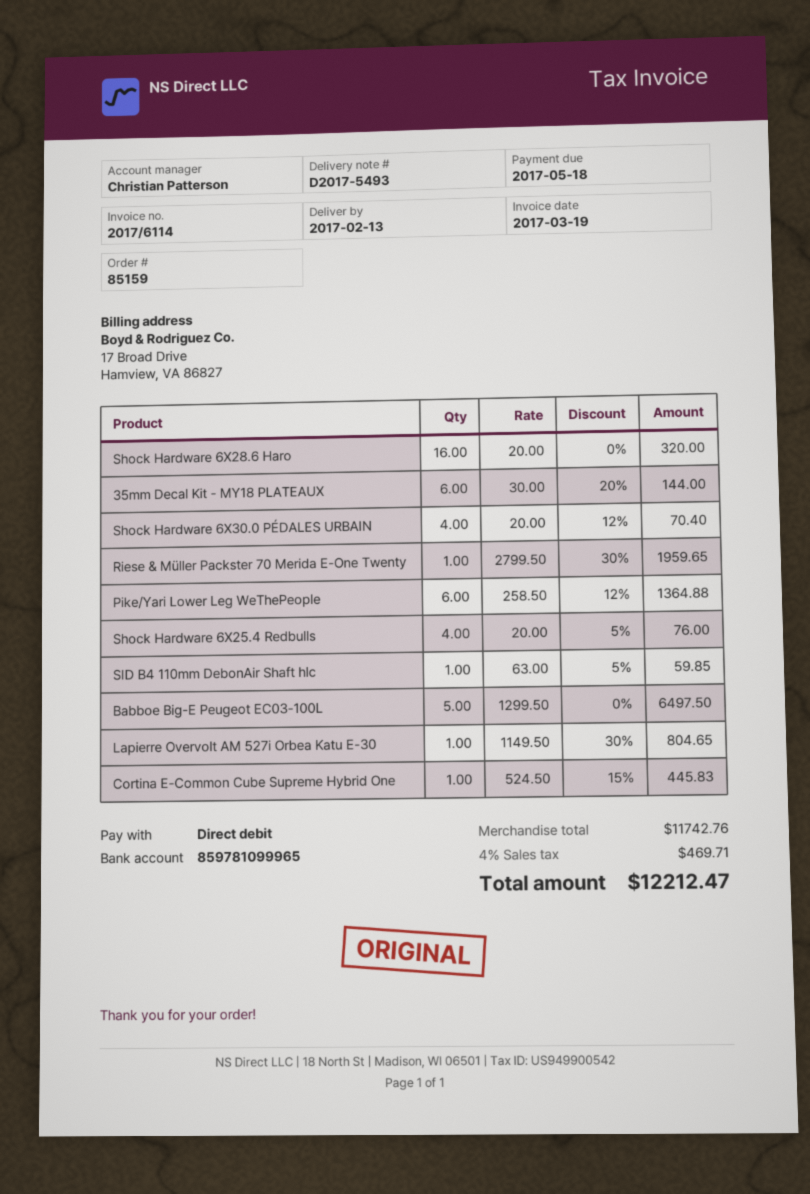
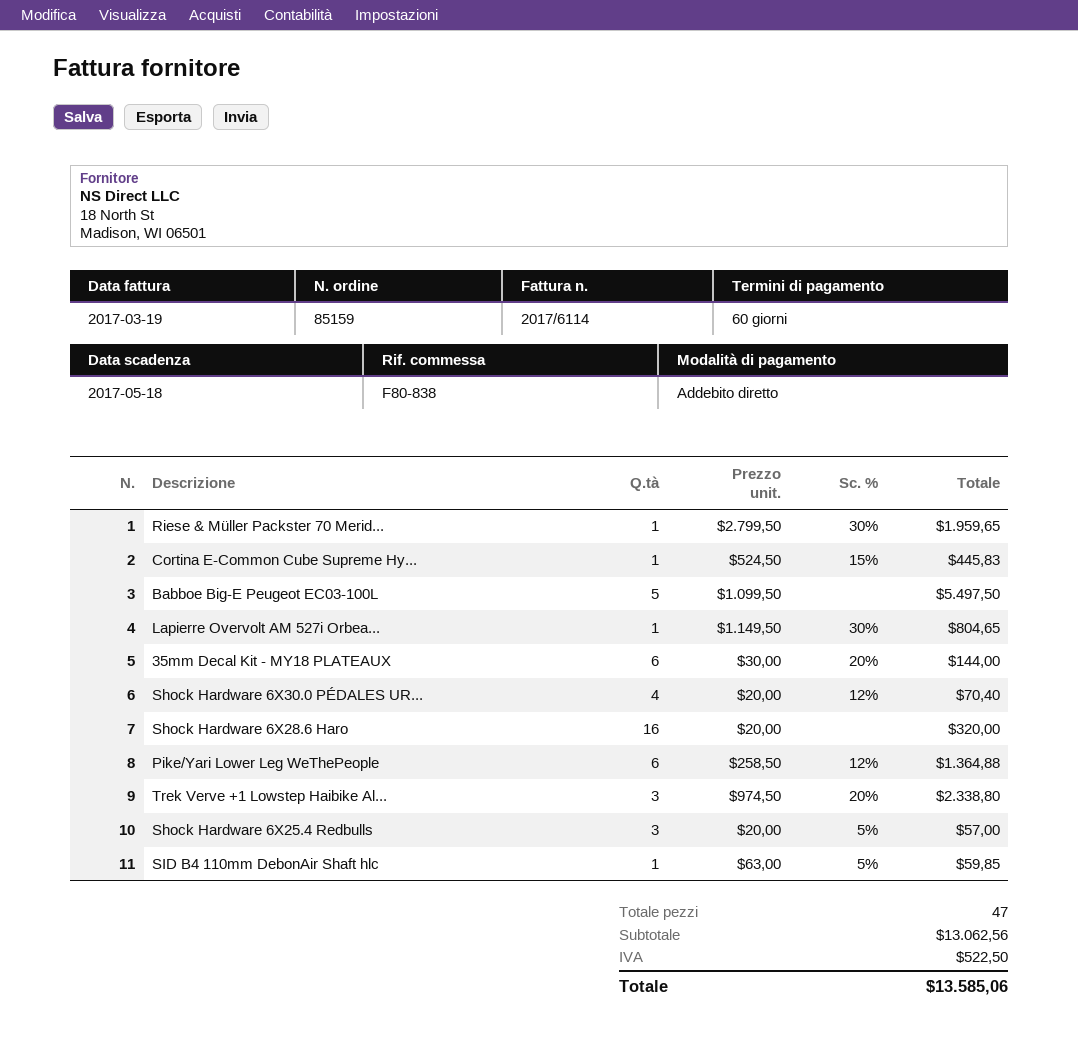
Shock Hardware 6X25.4 Redbulls: 4 x 20.00 - 5% = 76.00 -> 3 x 20.00 - 5% = 57.00
Babboe Big-E Peugeot EC03-100L: 5 x 1299.50 = 6497.50 -> 5 x 1099.50 = 5497.50
Trek Verve +1 Lowstep Haibike Al...: none -> 3 x 974.50 - 20% = 2338.80
subtotal: 11742.76 -> 13062.56
tax: 469.71 -> 522.50
total: 12212.47 -> 13585.06

